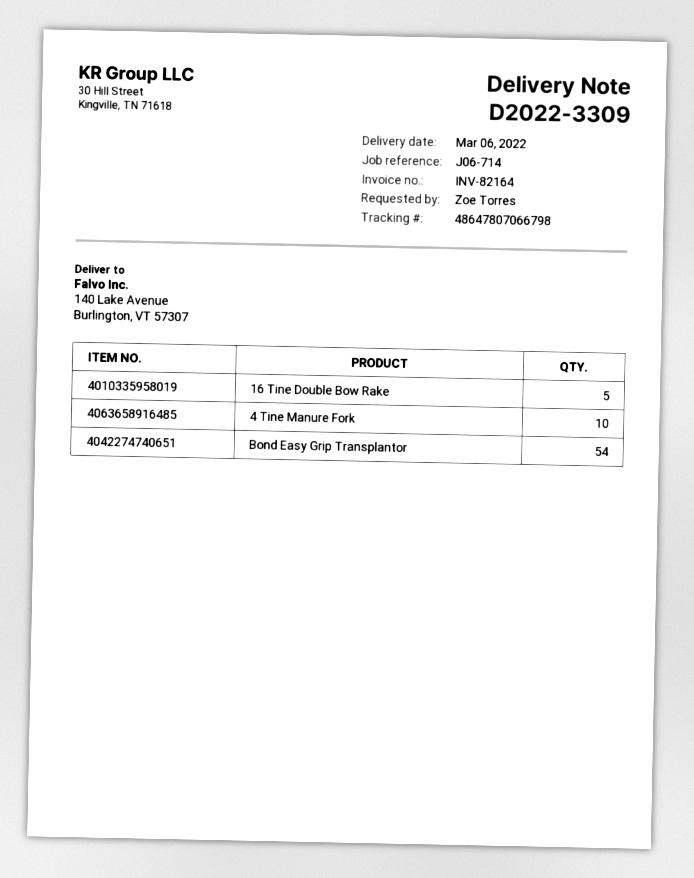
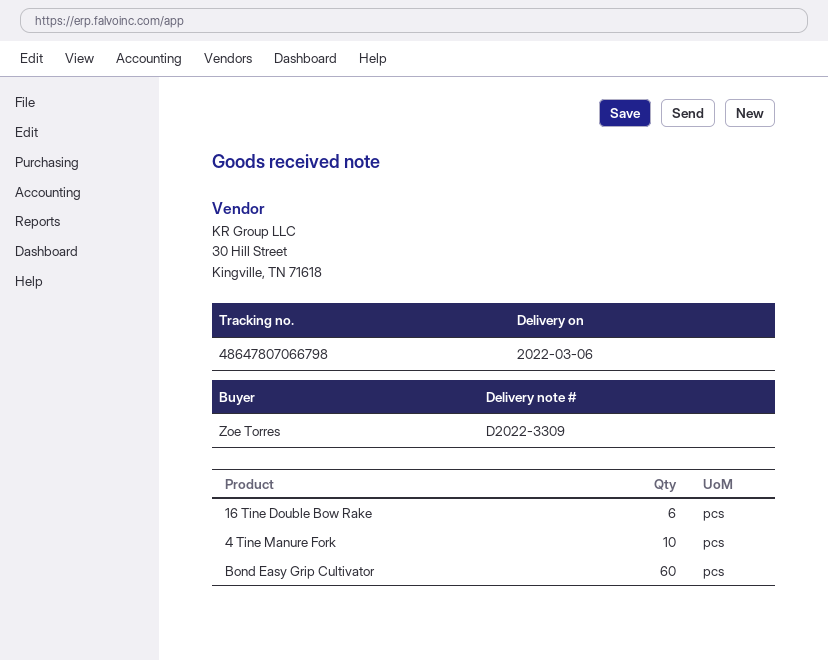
16 Tine Double Bow Rake: 5 -> 6
Bond Easy Grip Transplantor: 54 -> none
Bond Easy Grip Cultivator: none -> 60

